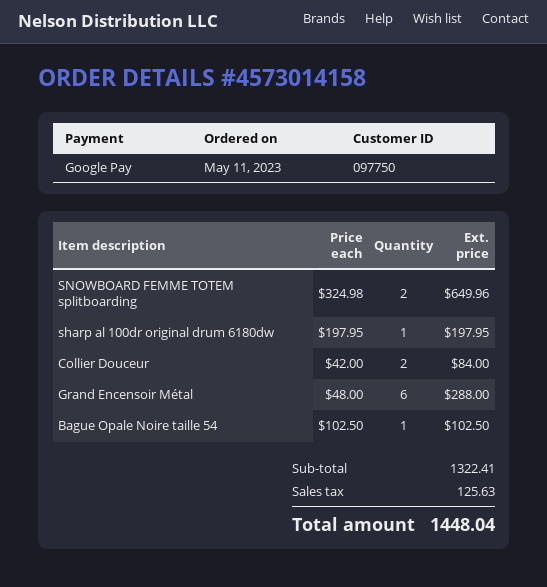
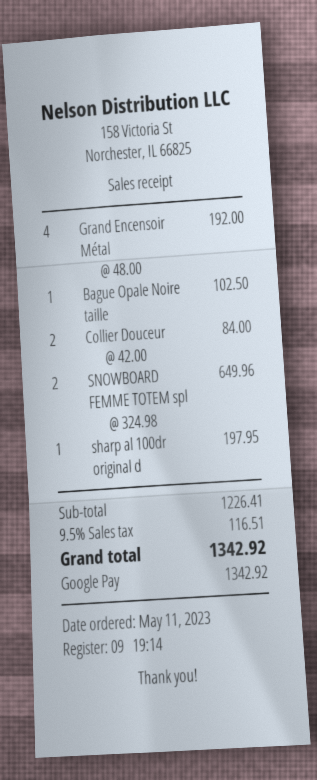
Grand Encensoir Métal: 6 x 48.00 = 288.00 -> 4 x 48.00 = 192.00
subtotal: 1322.41 -> 1226.41
tax: 125.63 -> 116.51
total: 1448.04 -> 1342.92

